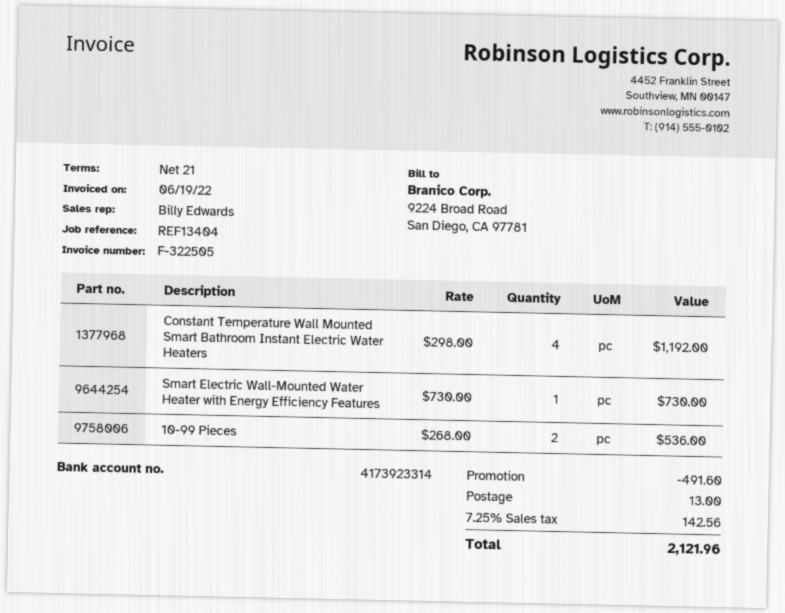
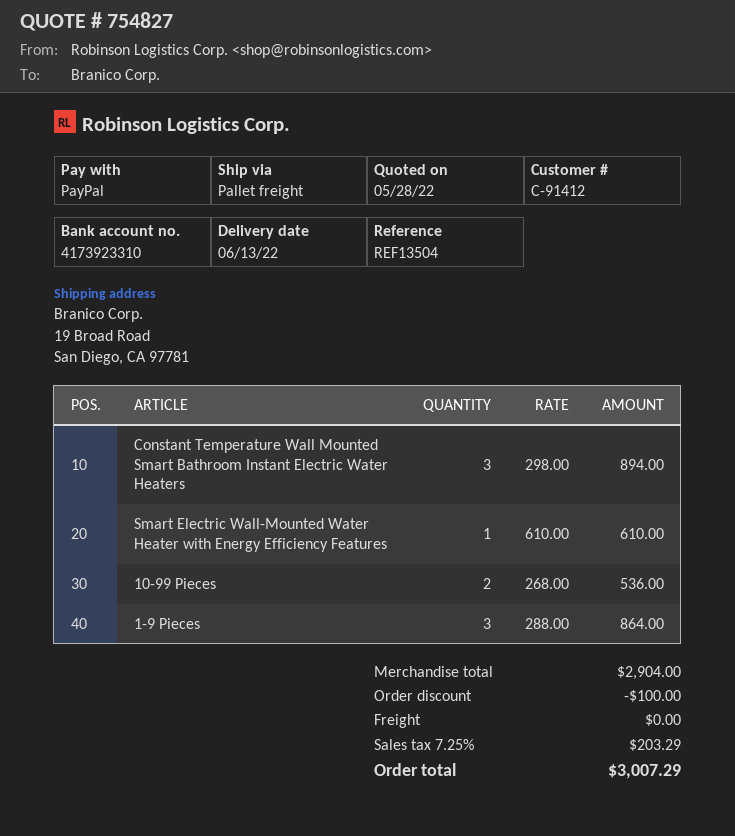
reference: REF13404 -> REF13504
bank account: 4173923314 -> 4173923310
Constant Temperature Wall Mounted Smart Bathroom Instant Electric Water Heaters: 4 x 298.00 = 1192.00 -> 3 x 298.00 = 894.00
Smart Electric Wall-Mounted Water Heater with Energy Efficiency Features: 1 x 730.00 = 730.00 -> 1 x 610.00 = 610.00
1-9 Pieces: none -> 3 x 288.00 = 864.00
discount: 491.60 -> 100.00
shipping: 13.00 -> 0.00
tax: 7.25% = 142.56 -> 7.25% = 203.29
total: 2121.96 -> 3007.29

